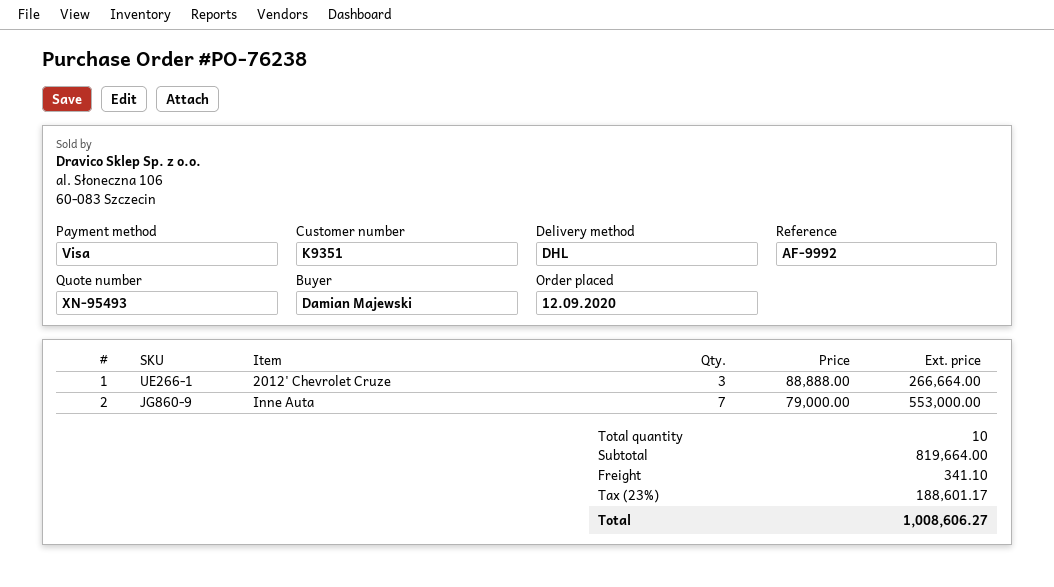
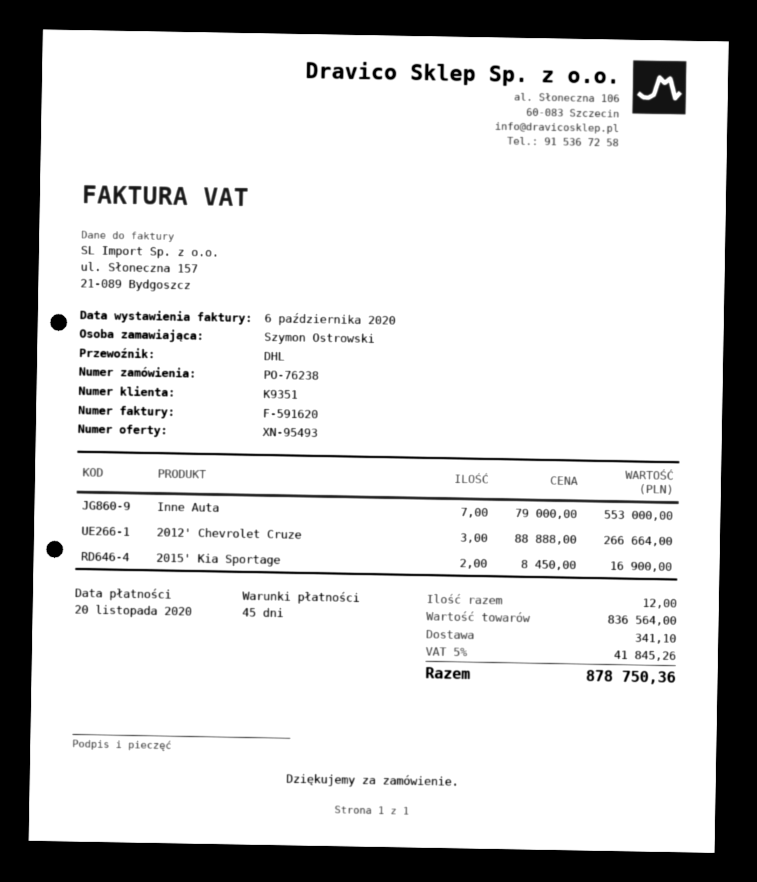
ordered by: Damian Majewski -> Szymon Ostrowski
2015' Kia Sportage: none -> 2 x 8450.00 = 16900.00
total quantity: 10 -> 12
subtotal: 819664.00 -> 836564.00
tax: 23% = 188601.17 -> 5% = 41845.26
total: 1008606.27 -> 878750.36

